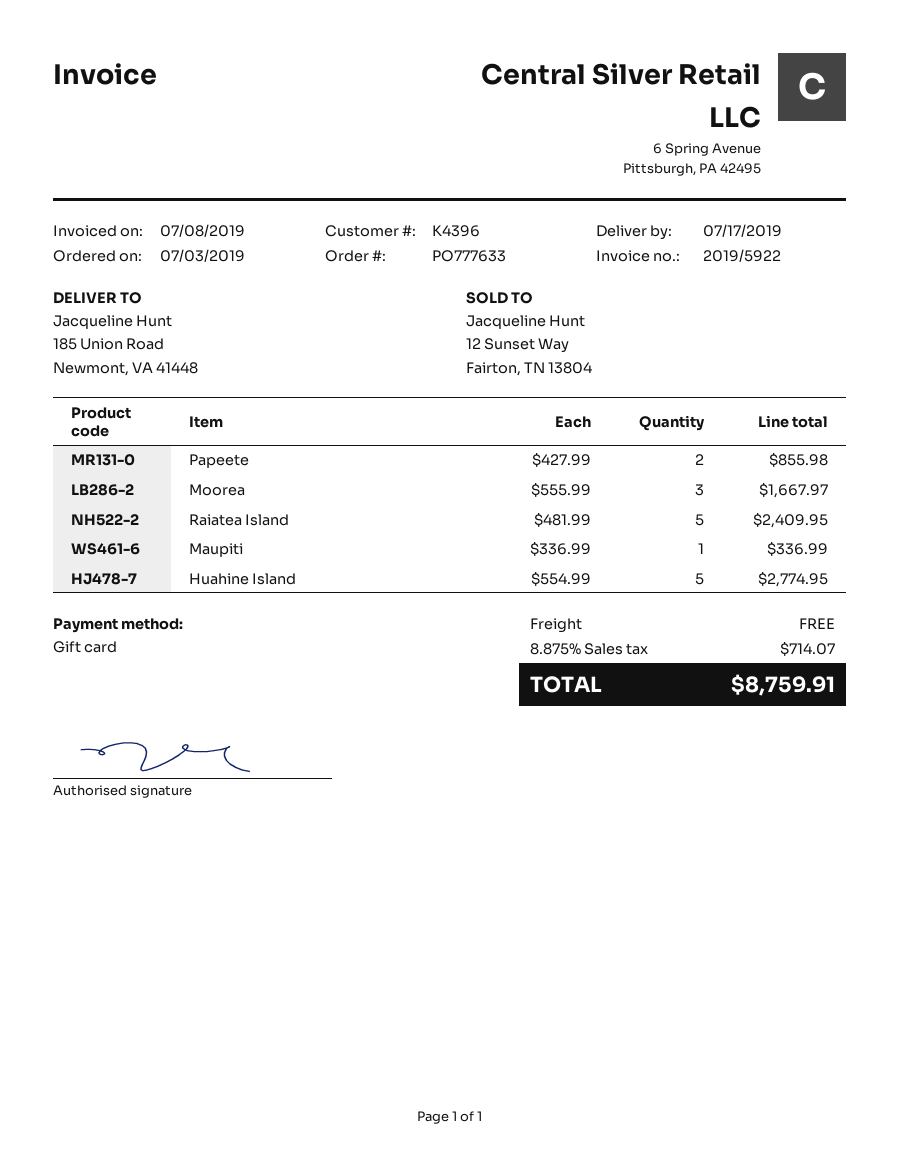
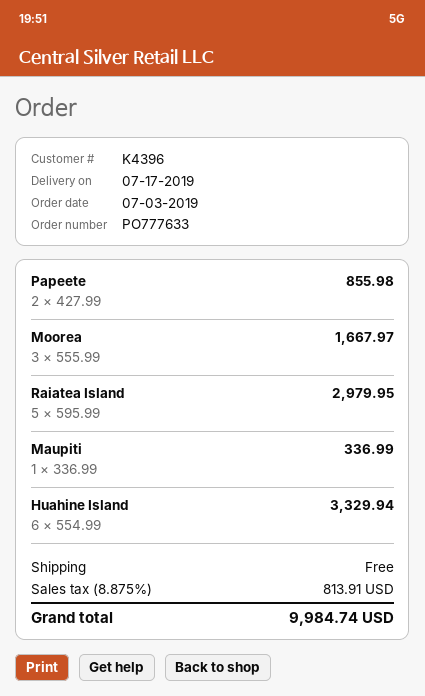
Raiatea Island: 5 x 481.99 = 2409.95 -> 5 x 595.99 = 2979.95
Huahine Island: 5 x 554.99 = 2774.95 -> 6 x 554.99 = 3329.94
tax: 8.875% = 714.07 -> 8.875% = 813.91
total: 8759.91 -> 9984.74

